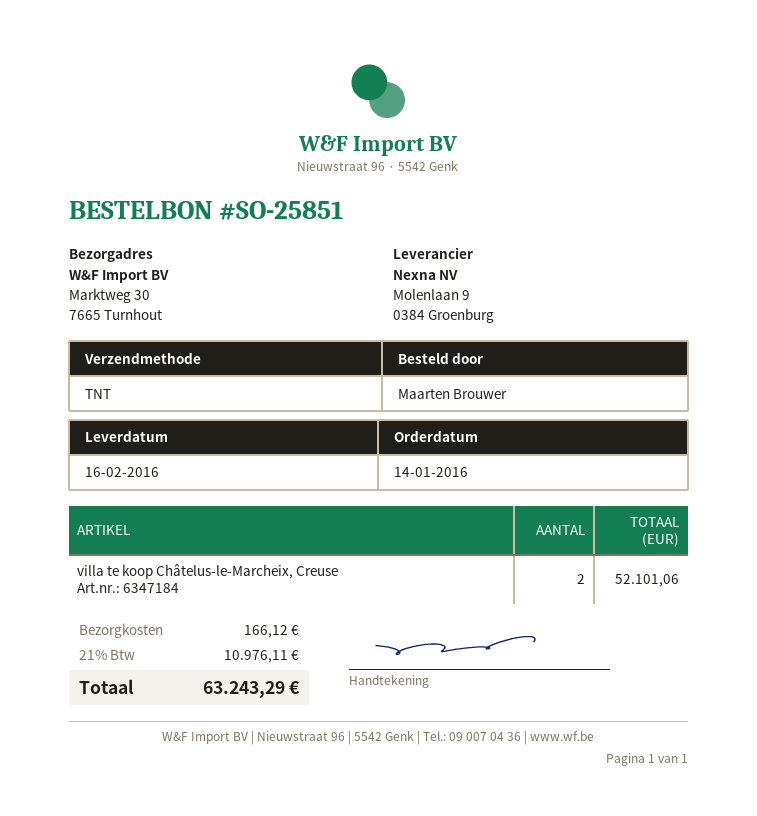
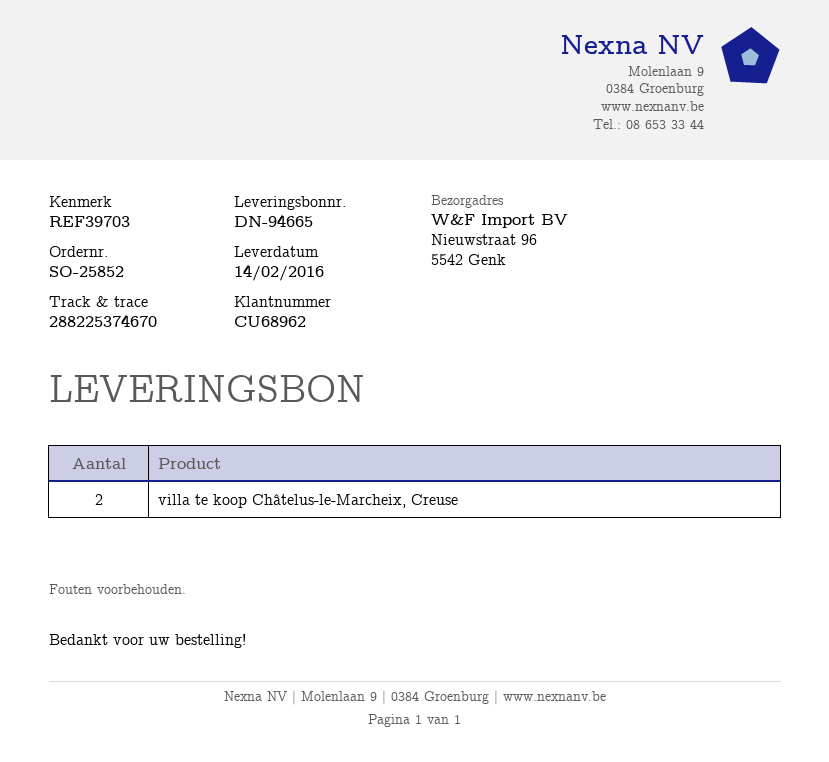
order number: SO-25851 -> SO-25852
delivery date: 2016-02-16 -> 2016-02-14
ship to: Marktweg 30, 7665 Turnhout -> Nieuwstraat 96, 5542 Genk

